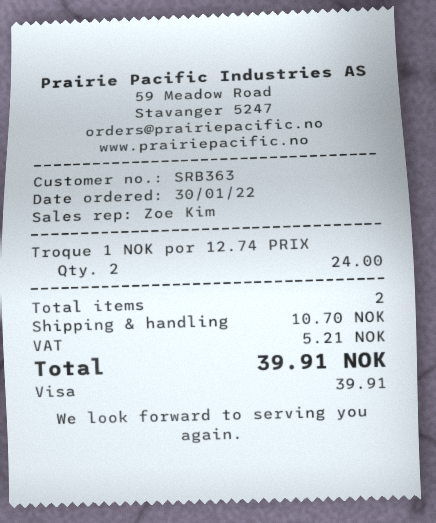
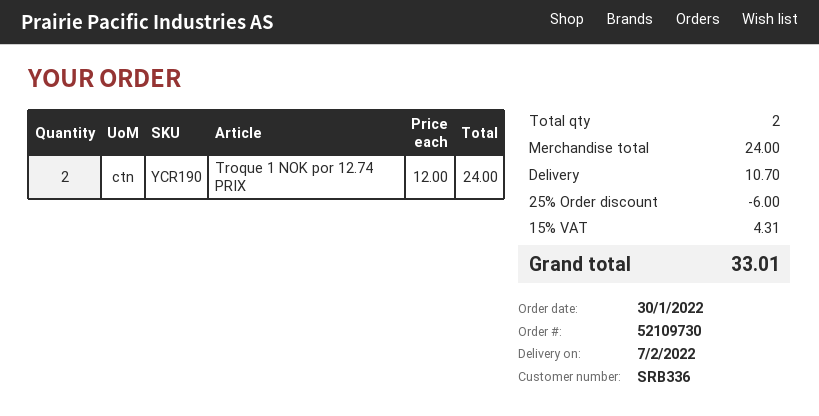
customer number: SRB363 -> SRB336
discount: none -> 25% = 6.00
tax: 5.21 -> 4.31
total: 39.91 -> 33.01

